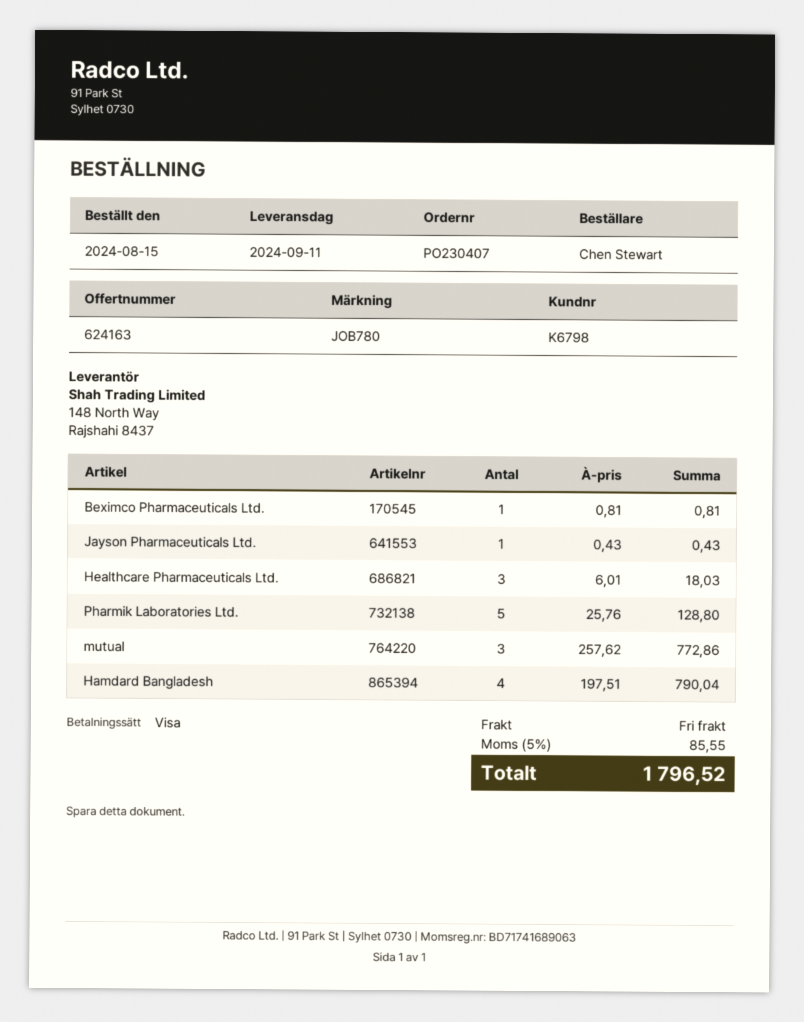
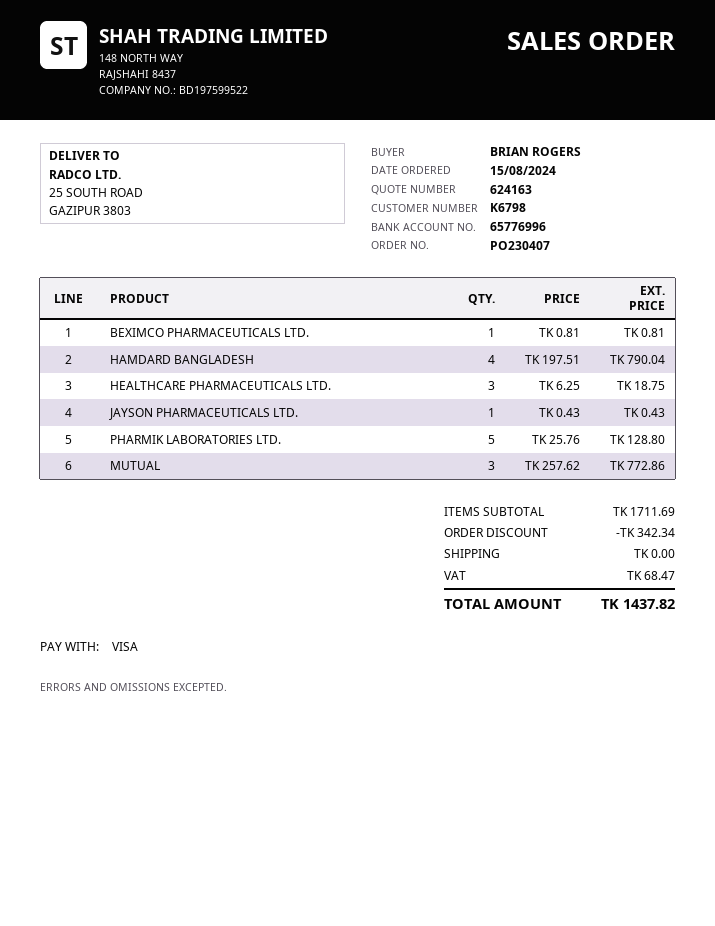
ordered by: Chen Stewart -> BRIAN ROGERS
Healthcare Pharmaceuticals Ltd.: 3 x 6.01 = 18.03 -> 3 x 6.25 = 18.75
discount: none -> 342.34
tax: 85.55 -> 68.47
total: 1796.52 -> 1437.82

